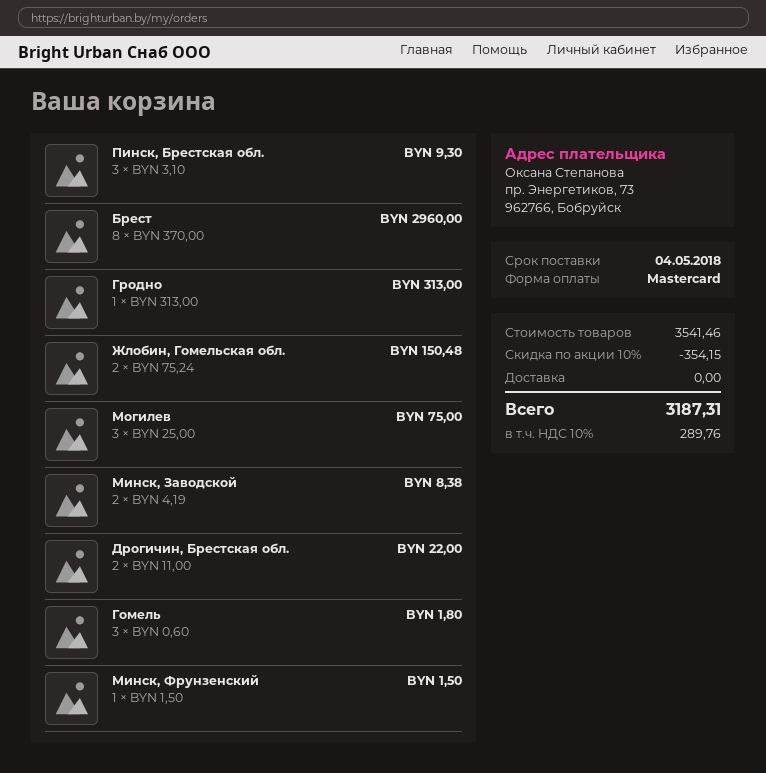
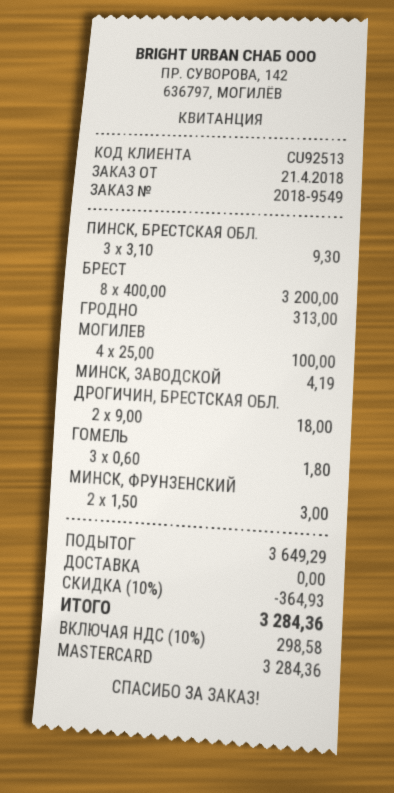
Брест: 8 x 370.00 = 2960.00 -> 8 x 400.00 = 3200.00
Жлобин, Гомельская обл.: 2 x 75.24 = 150.48 -> none
Могилев: 3 x 25.00 = 75.00 -> 4 x 25.00 = 100.00
Минск, Заводской: 2 x 4.19 = 8.38 -> 1 x 4.19 = 4.19
Дрогичин, Брестская обл.: 2 x 11.00 = 22.00 -> 2 x 9.00 = 18.00
Минск, Фрунзенский: 1 x 1.50 = 1.50 -> 2 x 1.50 = 3.00
subtotal: 3541.46 -> 3649.29
discount: 10% = 354.15 -> 10% = 364.93
tax: 10% = 289.76 -> 10% = 298.58
total: 3187.31 -> 3284.36

